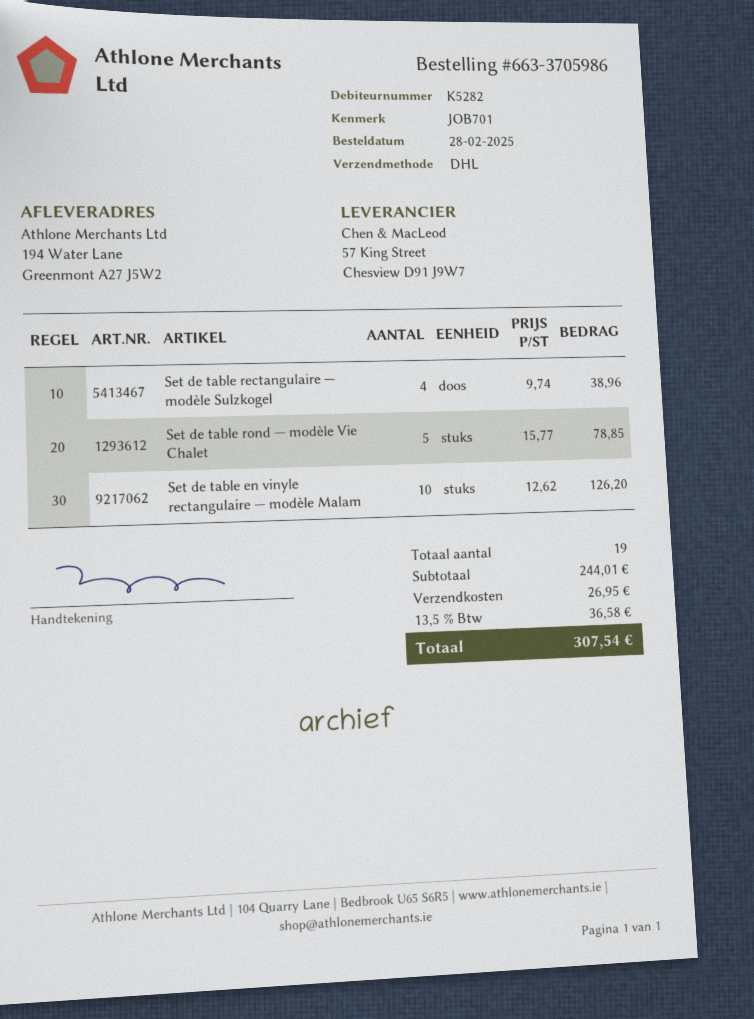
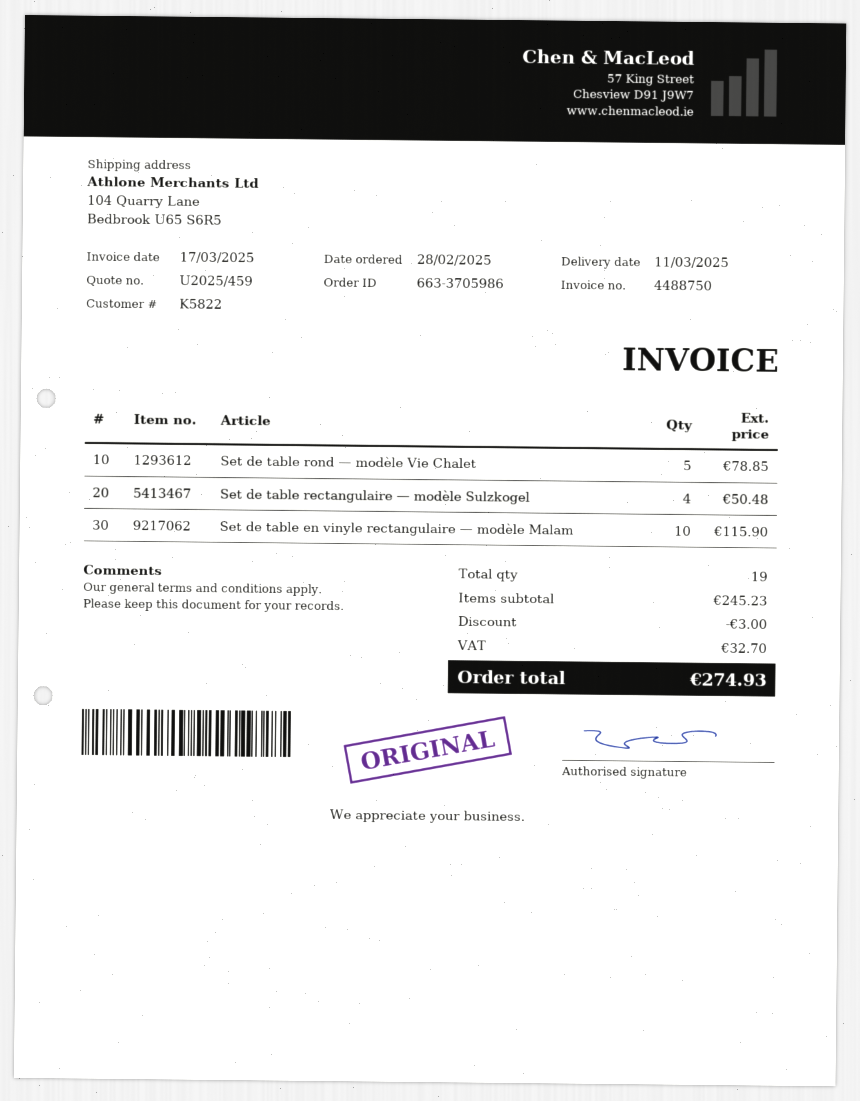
customer number: K5282 -> K5822
ship to: 194 Water Lane, Greenmont A27 J5W2 -> 104 Quarry Lane, Bedbrook U65 S6R5
Set de table rectangulaire — modèle Sulzkogel: 4 for 38.96 -> 4 for 50.48
Set de table en vinyle rectangulaire — modèle Malam: 10 for 126.20 -> 10 for 115.90
subtotal: 244.01 -> 245.23
discount: none -> 3.00
shipping: 26.95 -> none
tax: 36.58 -> 32.70
total: 307.54 -> 274.93

